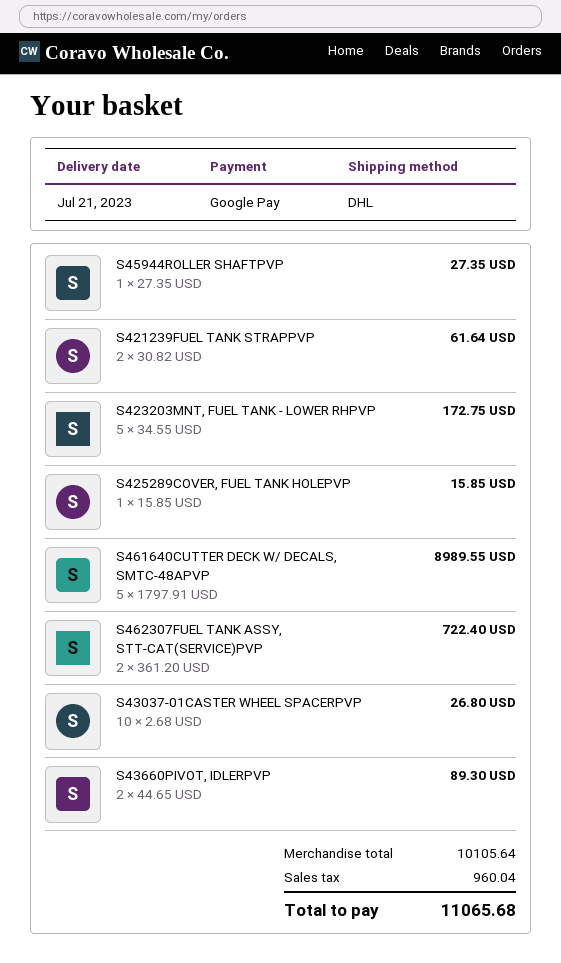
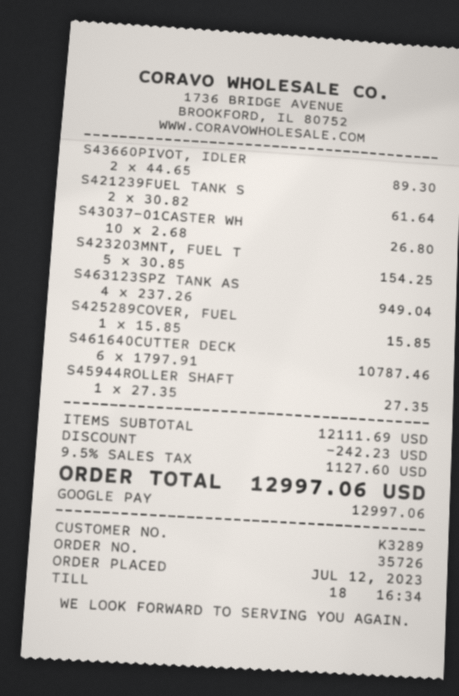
S423203MNT, FUEL TANK - LOWER RHPVP: 5 x 34.55 = 172.75 -> 5 x 30.85 = 154.25
S461640CUTTER DECK W/ DECALS, SMTC-48APVP: 5 x 1797.91 = 8989.55 -> 6 x 1797.91 = 10787.46
S462307FUEL TANK ASSY, STT-CAT(SERVICE)PVP: 2 x 361.20 = 722.40 -> none
S463123SPZ TANK AS: none -> 4 x 237.26 = 949.04
subtotal: 10105.64 -> 12111.69
discount: none -> 242.23
tax: 960.04 -> 1127.60
total: 11065.68 -> 12997.06

